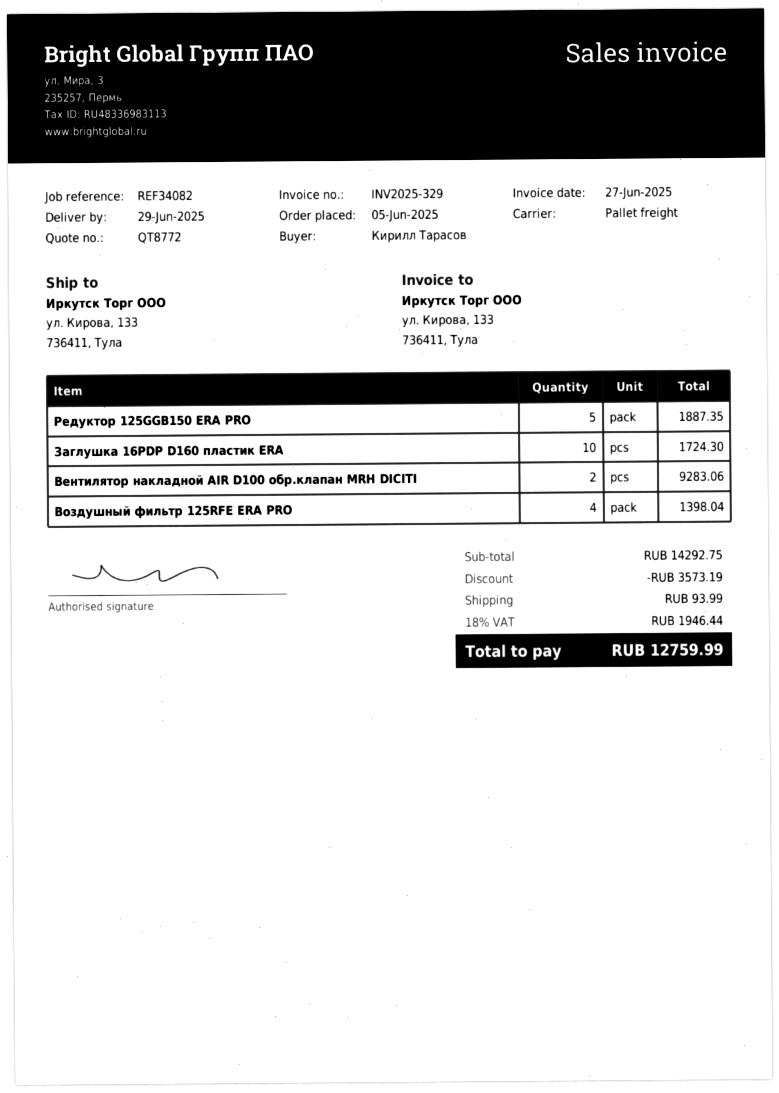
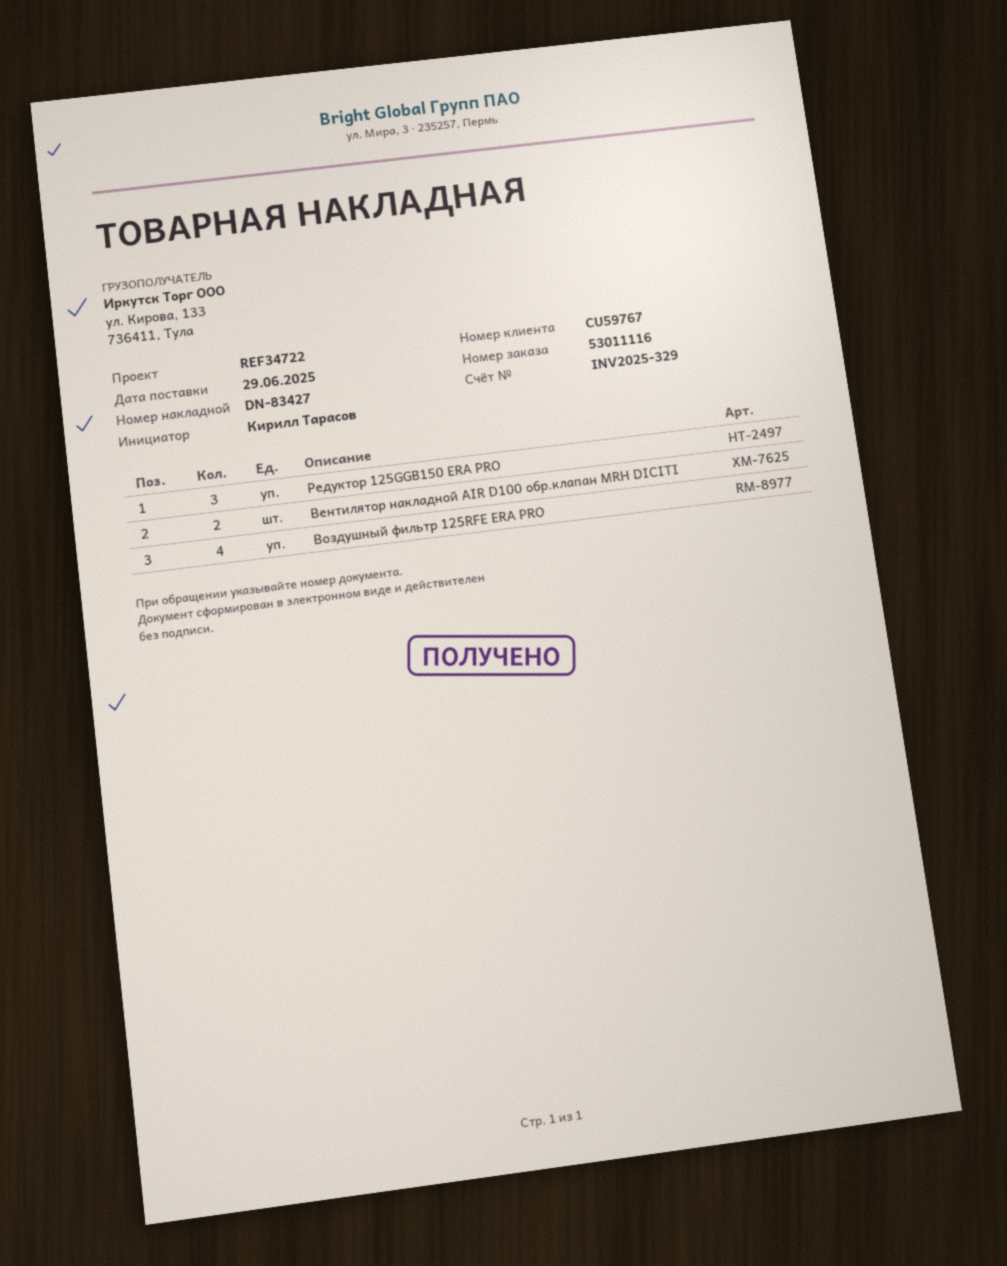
reference: REF34082 -> REF34722
Редуктор 125GGB150 ERA PRO: 5 -> 3
Заглушка 16PDP D160 пластик ERA: 10 -> none

